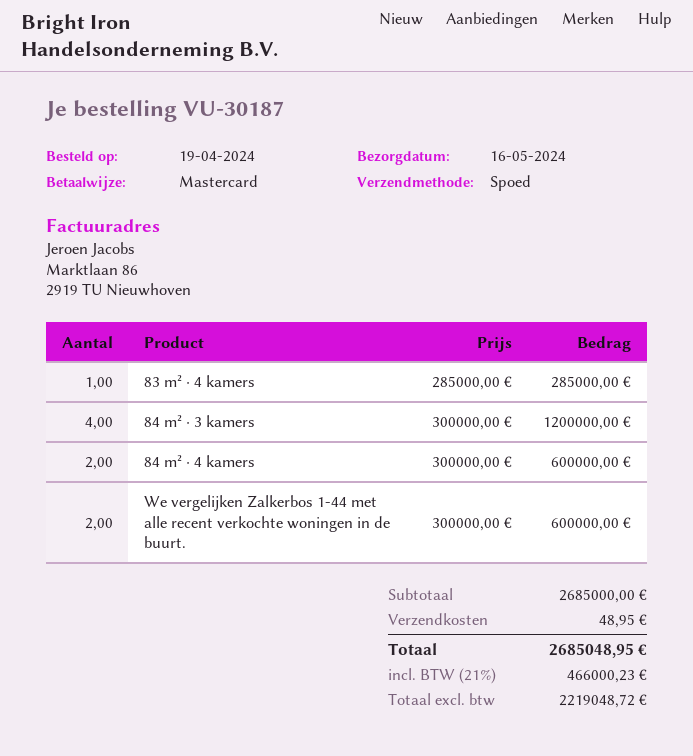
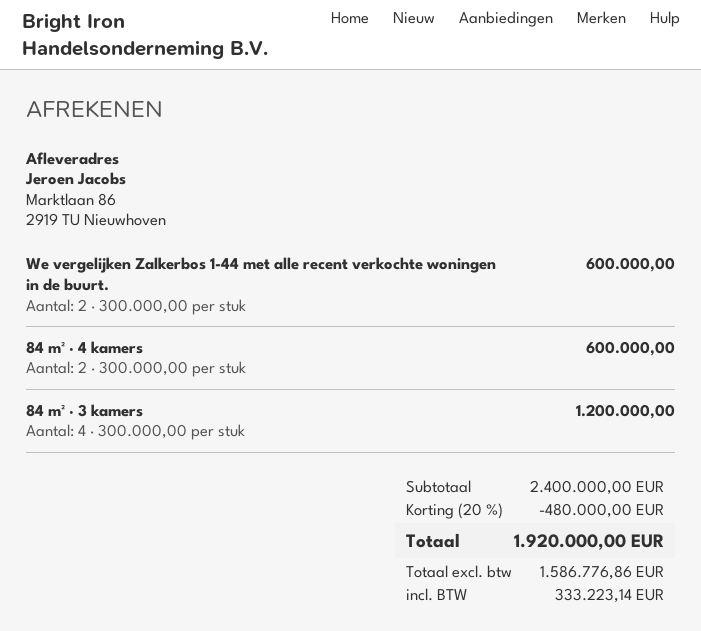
83 m² · 4 kamers: 1 x 285000.00 = 285000.00 -> none
subtotal: 2685000.00 -> 2400000.00
discount: none -> 20% = 480000.00
shipping: 48.95 -> none
net: 2219048.72 -> 1586776.86
tax: 466000.23 -> 333223.14
total: 2685048.95 -> 1920000.00

